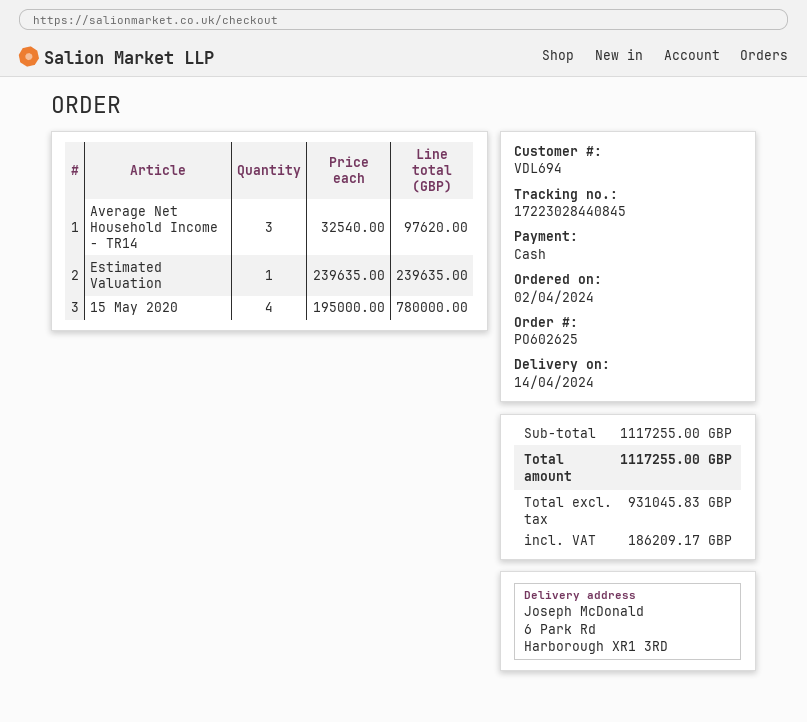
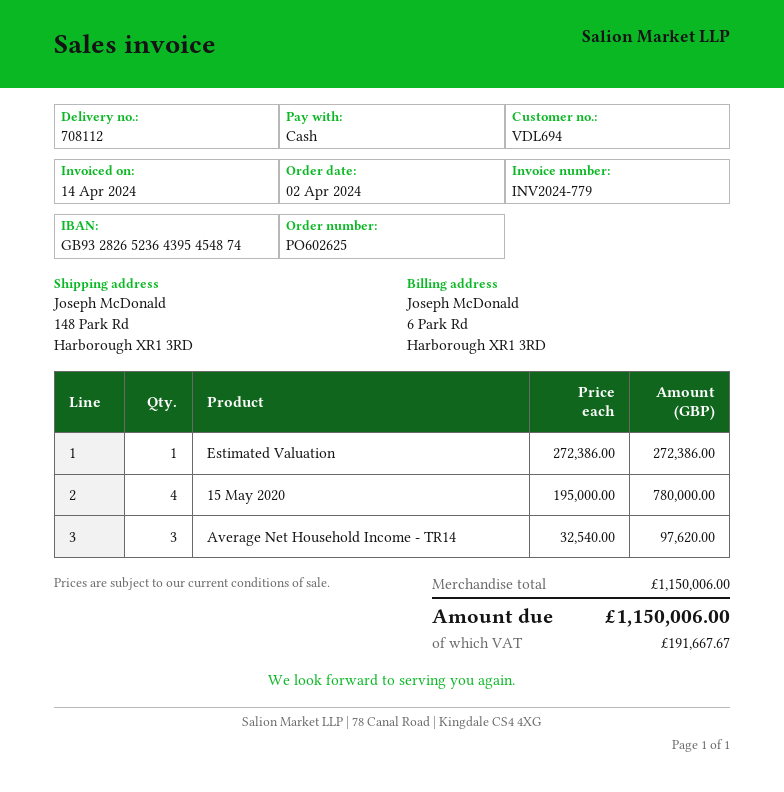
ship to: 6 Park Rd, Harborough XR1 3RD -> 148 Park Rd, Harborough XR1 3RD
Estimated Valuation: 1 x 239635.00 = 239635.00 -> 1 x 272386.00 = 272386.00
subtotal: 1117255.00 -> 1150006.00
tax: 186209.17 -> 191667.67
total: 1117255.00 -> 1150006.00

